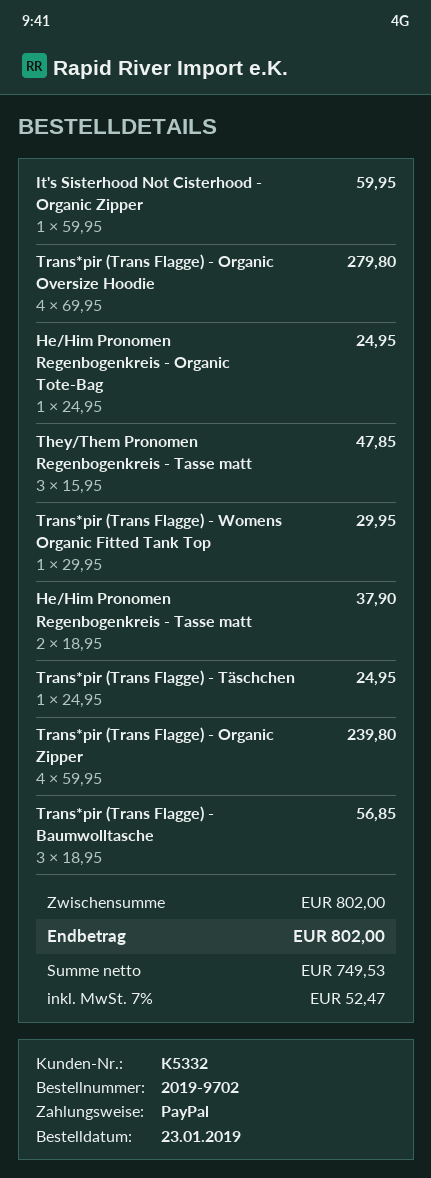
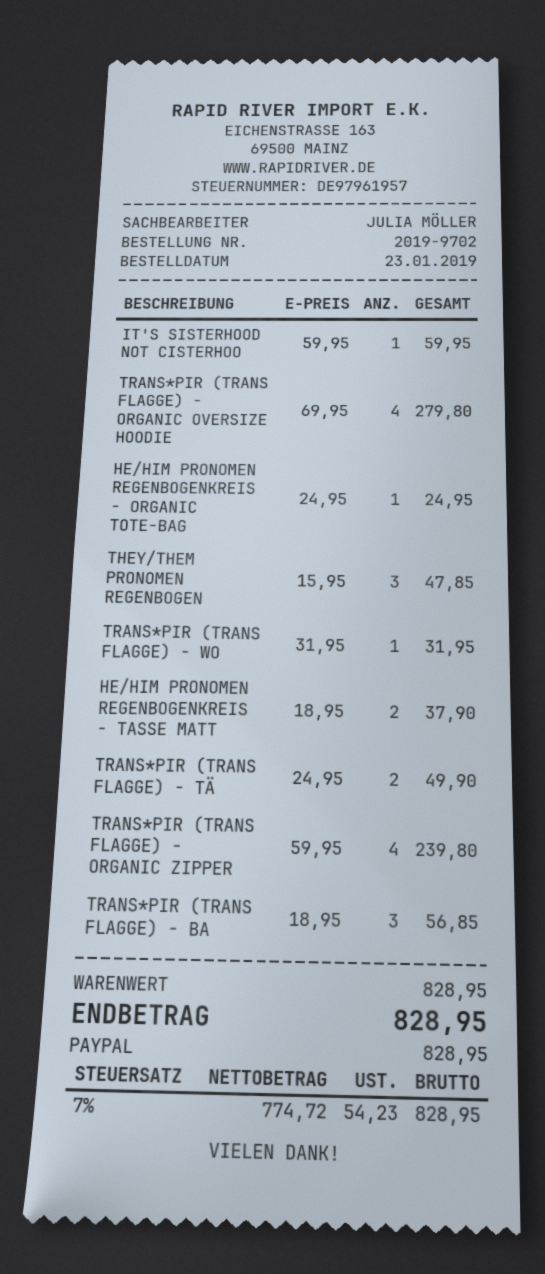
Trans*pir (Trans Flagge) - Womens Organic Fitted Tank Top: 1 x 29.95 = 29.95 -> 1 x 31.95 = 31.95
Trans*pir (Trans Flagge) - Täschchen: 1 x 24.95 = 24.95 -> 2 x 24.95 = 49.90
subtotal: 802.00 -> 828.95
net: 749.53 -> 774.72
tax: 7% = 52.47 -> 7% = 54.23
total: 802.00 -> 828.95

